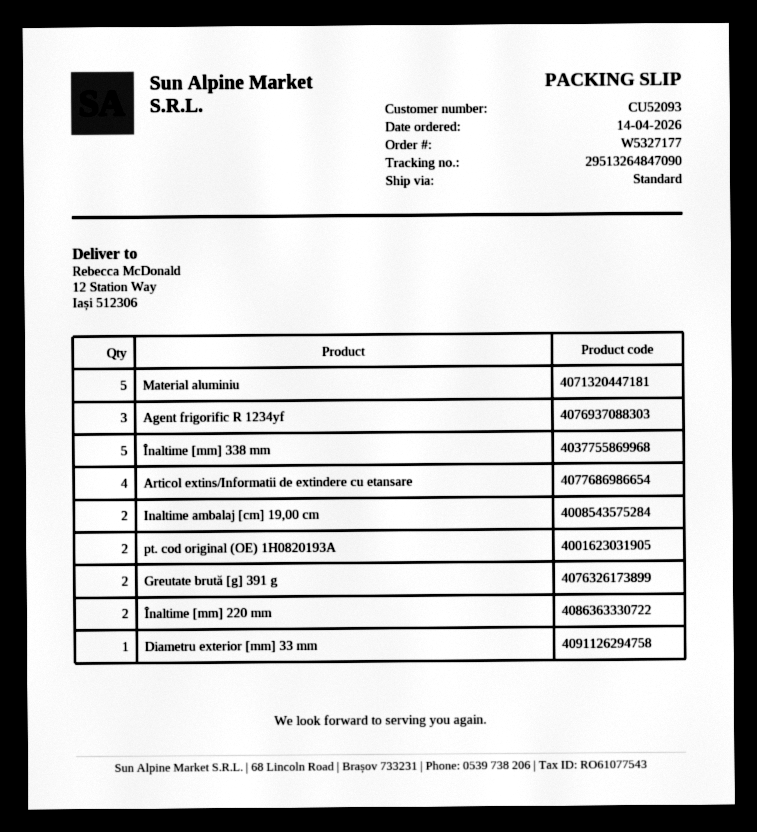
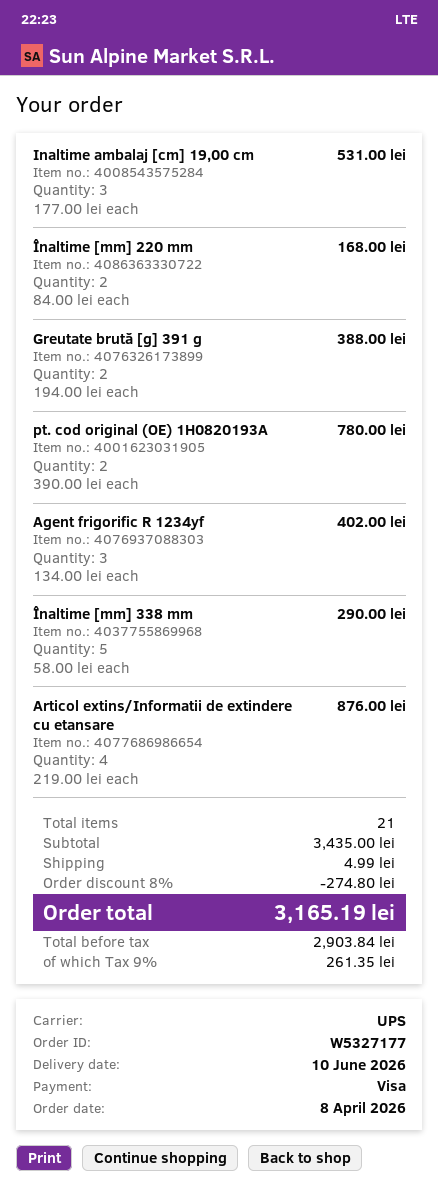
order date: 2026-04-14 -> 2026-04-08
shipping method: standard -> UPS
Material aluminiu: 5 -> none
Inaltime ambalaj [cm] 19,00 cm: 2 -> 3
Diametru exterior [mm] 33 mm: 1 -> none

